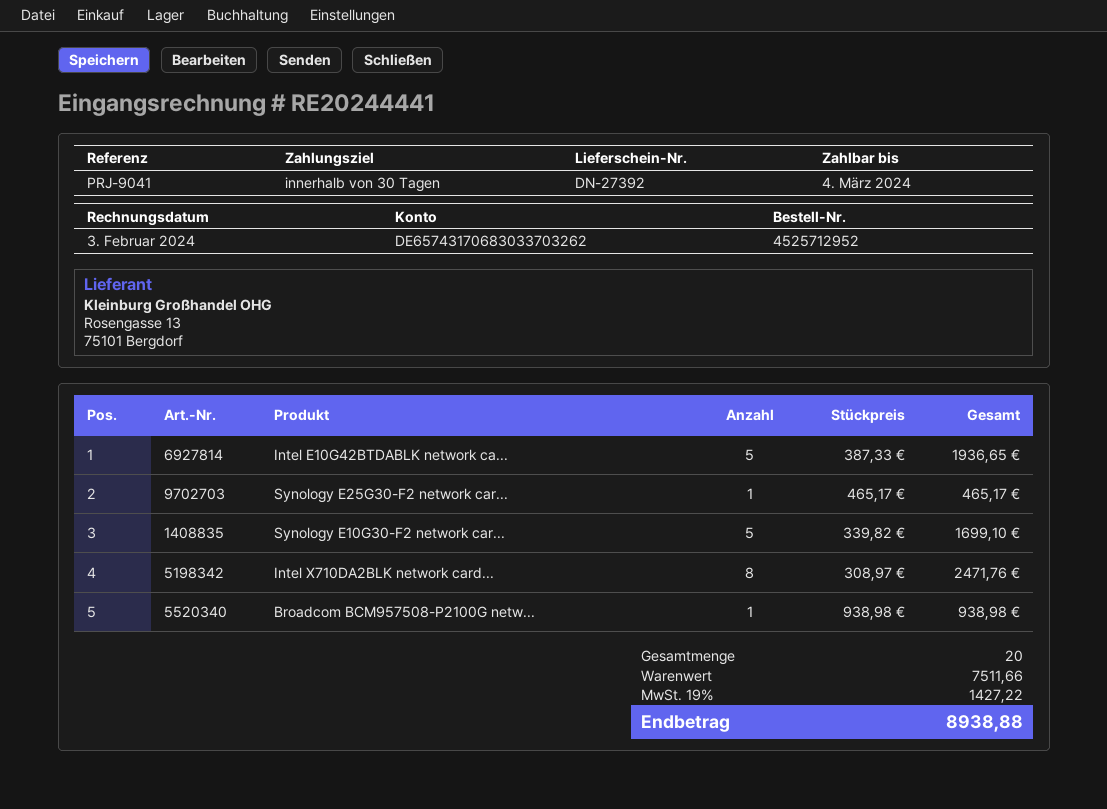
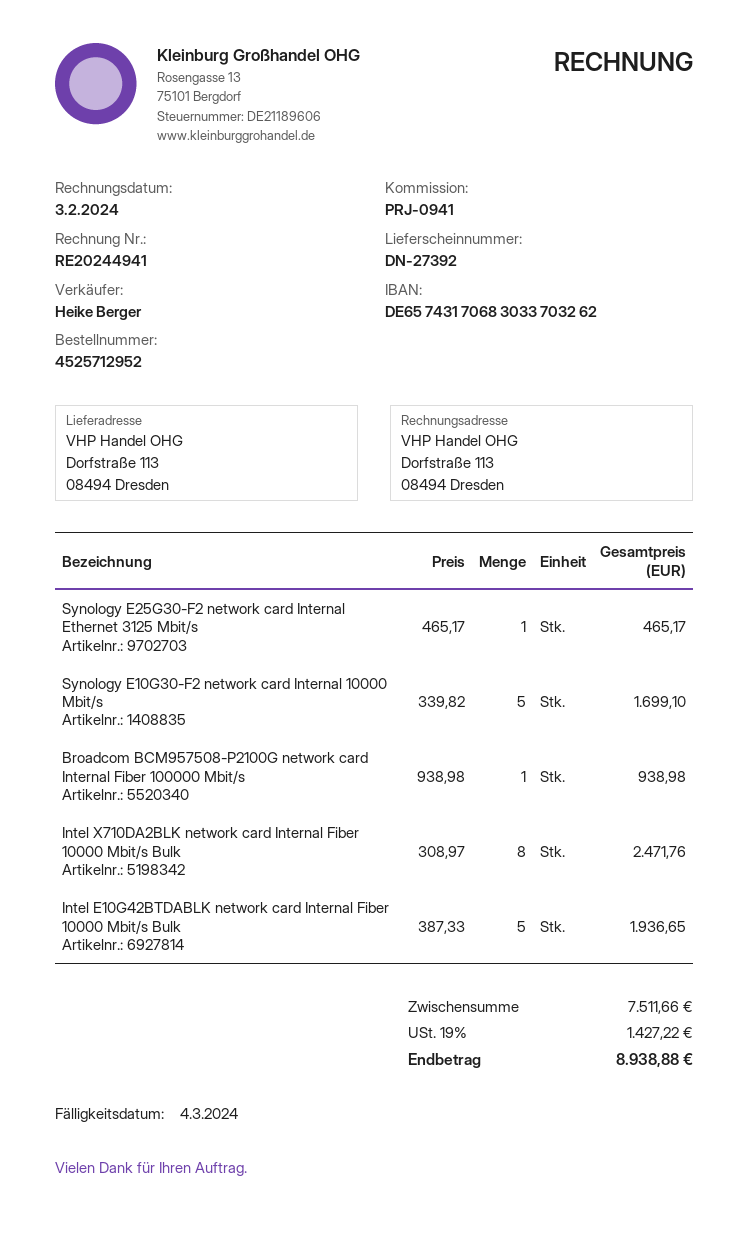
invoice number: RE20244441 -> RE20244941
reference: PRJ-9041 -> PRJ-0941

